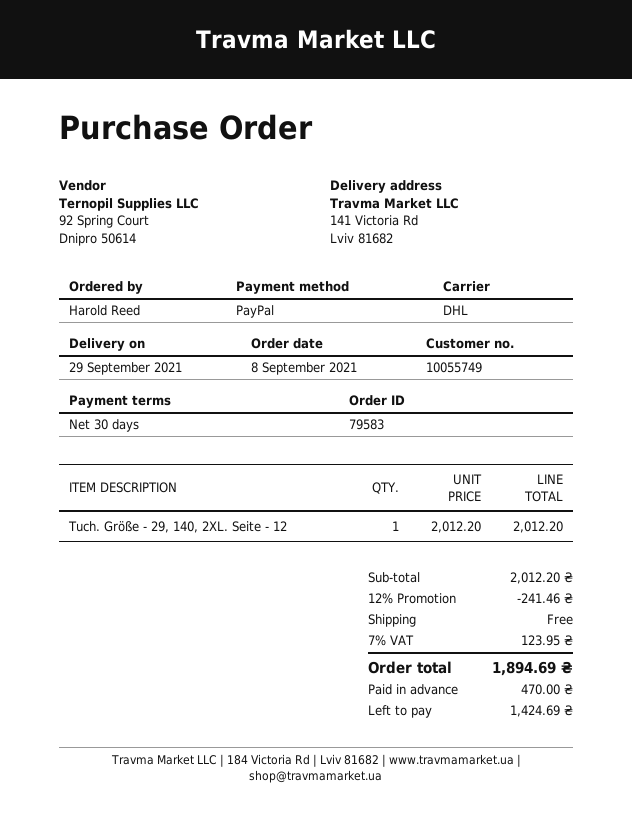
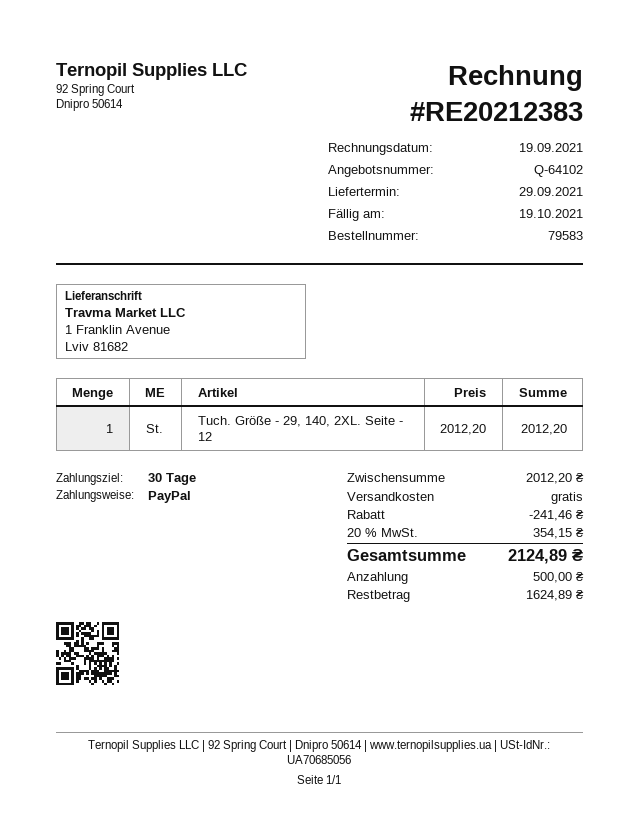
ship to: 141 Victoria Rd, Lviv 81682 -> 1 Franklin Avenue, Lviv 81682
tax: 7% = 123.95 -> 20% = 354.15
total: 1894.69 -> 2124.89
deposit: 470.00 -> 500.00
balance: 1424.69 -> 1624.89

